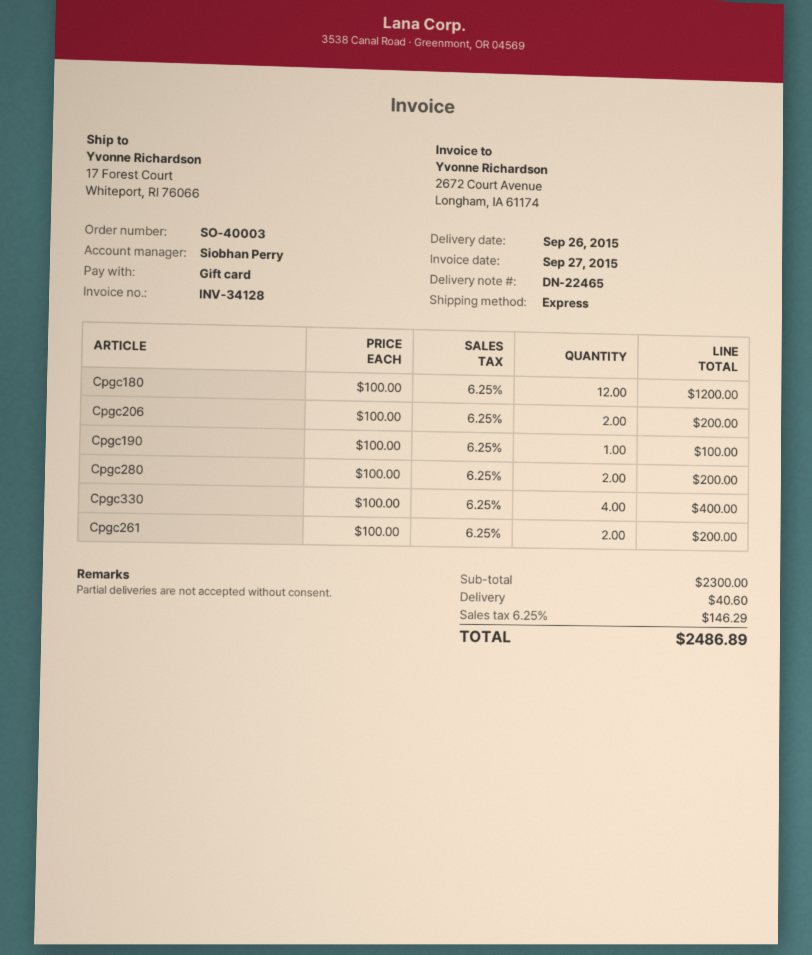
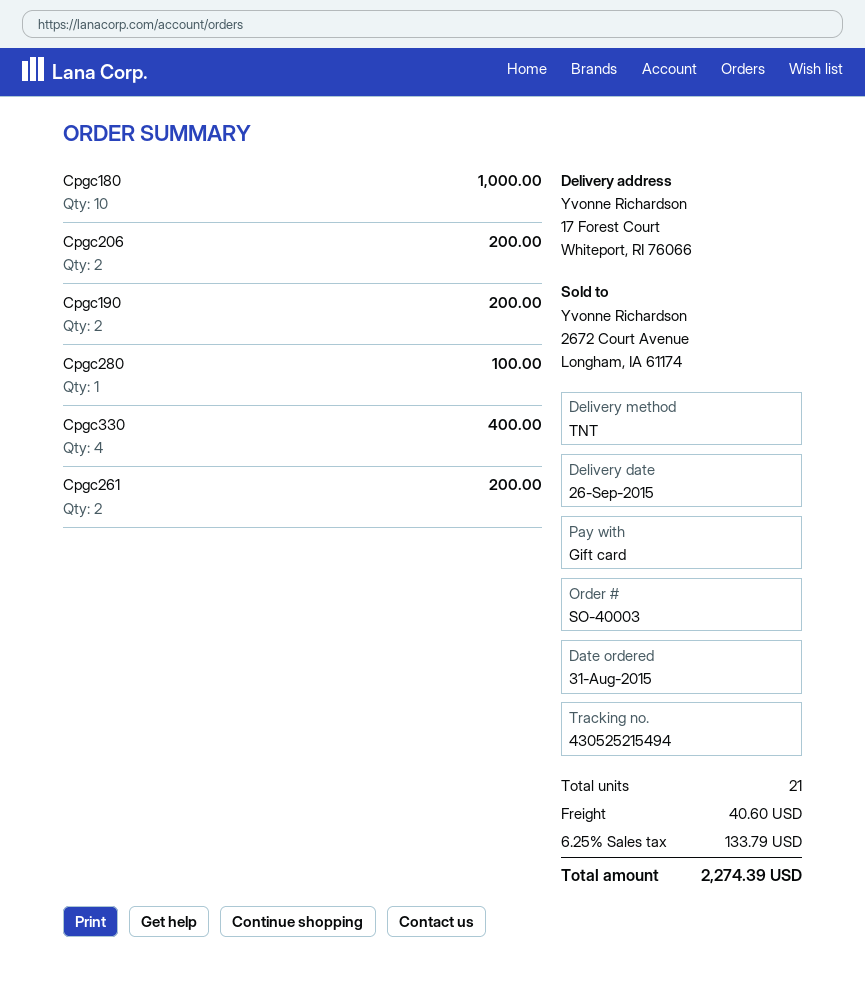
shipping method: express -> TNT
Cpgc180: 12 for 1200.00 -> 10 for 1000.00
Cpgc190: 1 for 100.00 -> 2 for 200.00
Cpgc280: 2 for 200.00 -> 1 for 100.00
tax: 6.25% = 146.29 -> 6.25% = 133.79
total: 2486.89 -> 2274.39

